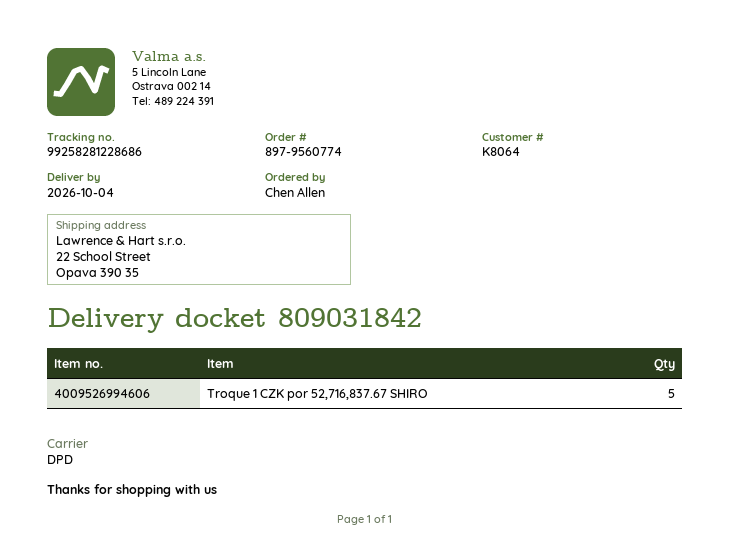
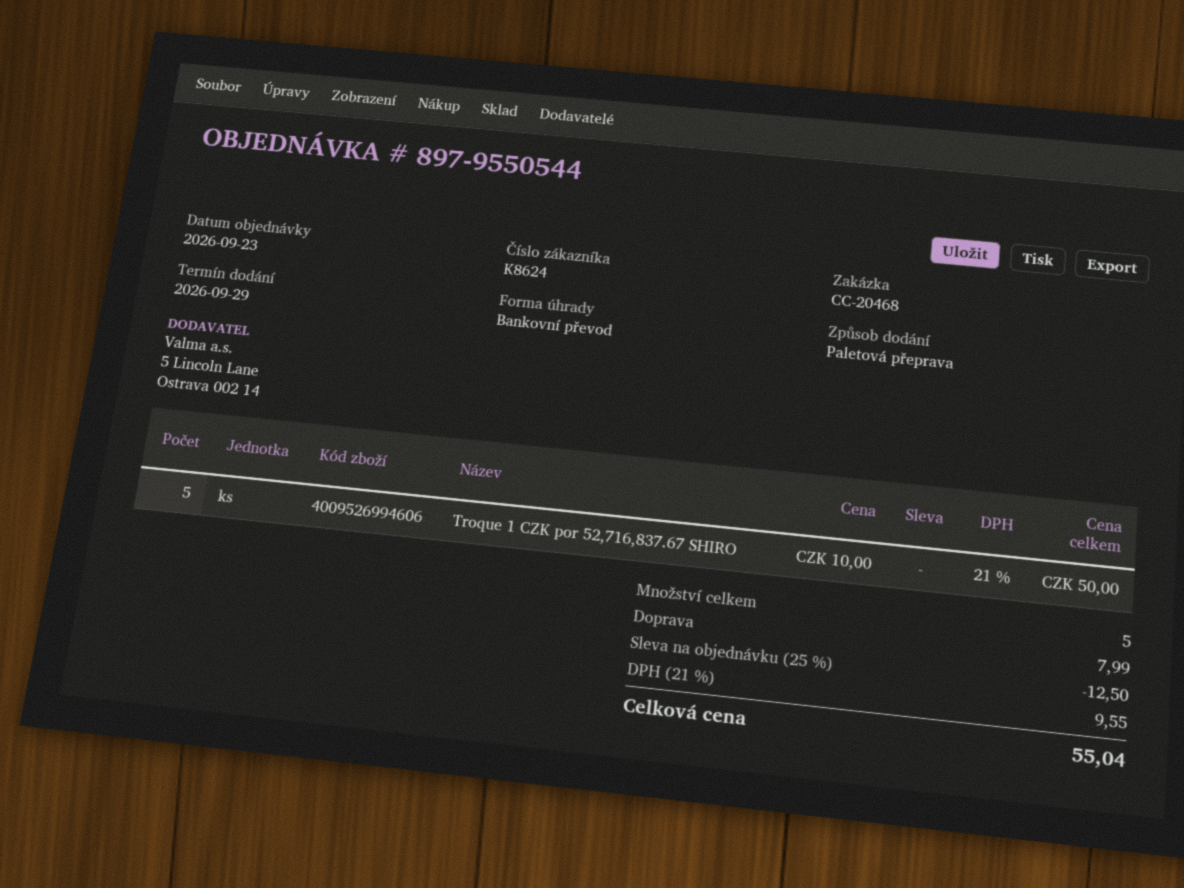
order number: 897-9560774 -> 897-9550544
delivery date: 2026-10-04 -> 2026-09-29
customer number: K8064 -> K8624
shipping method: DPD -> pallet freight

